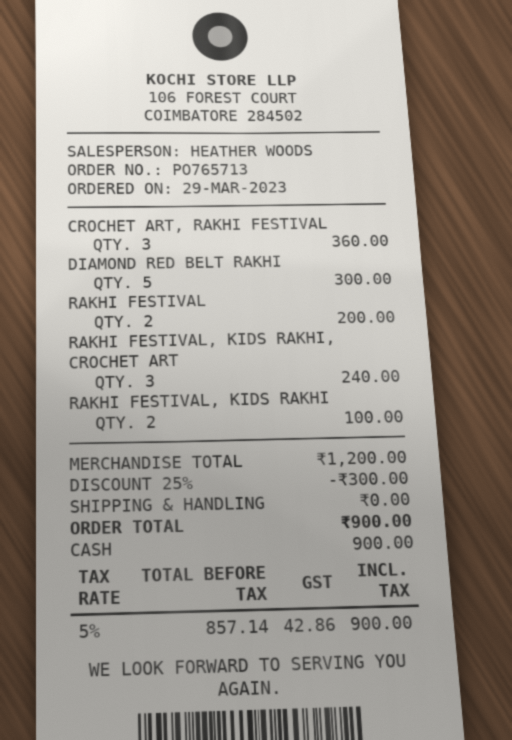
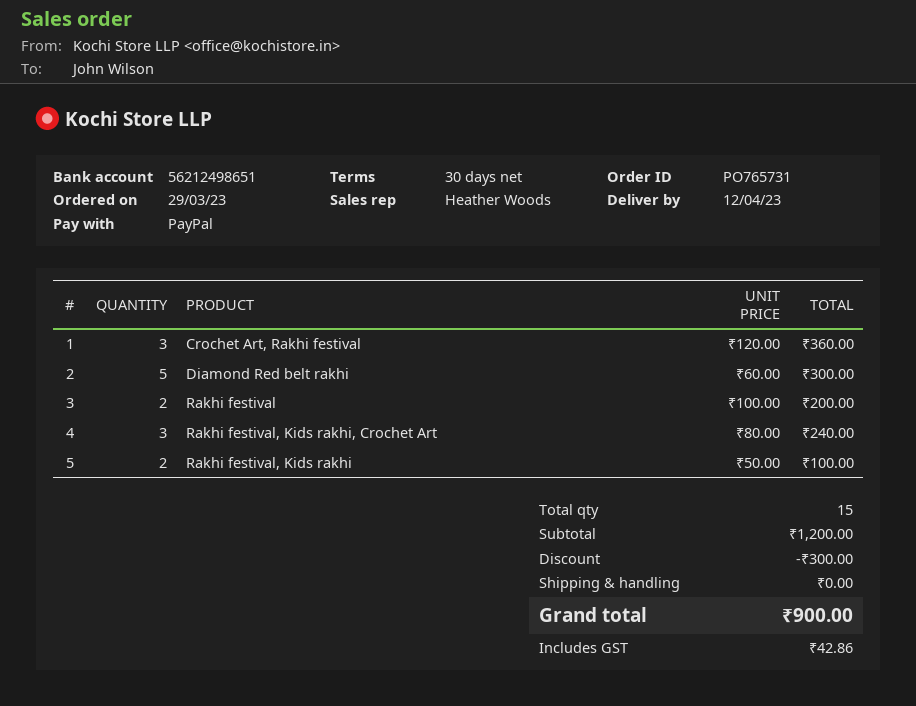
order number: PO765713 -> PO765731
payment method: cash -> PayPal

